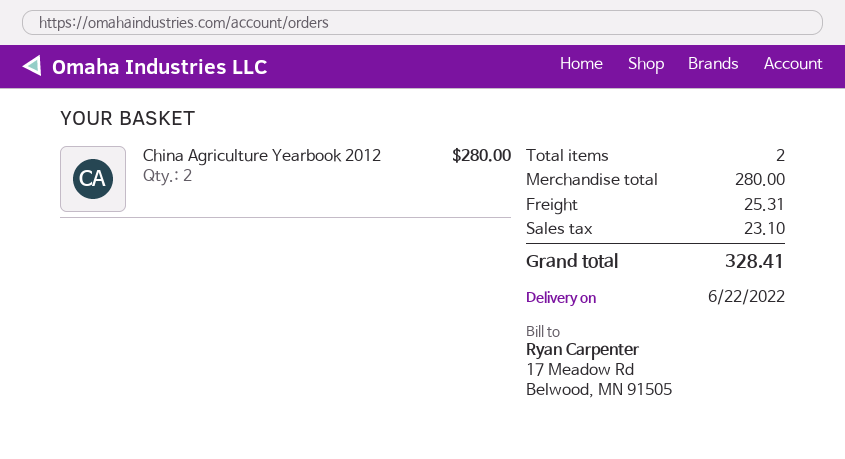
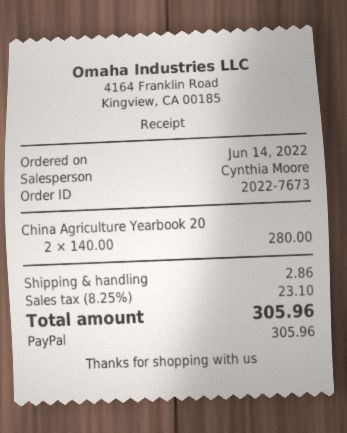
shipping: 25.31 -> 2.86
total: 328.41 -> 305.96

